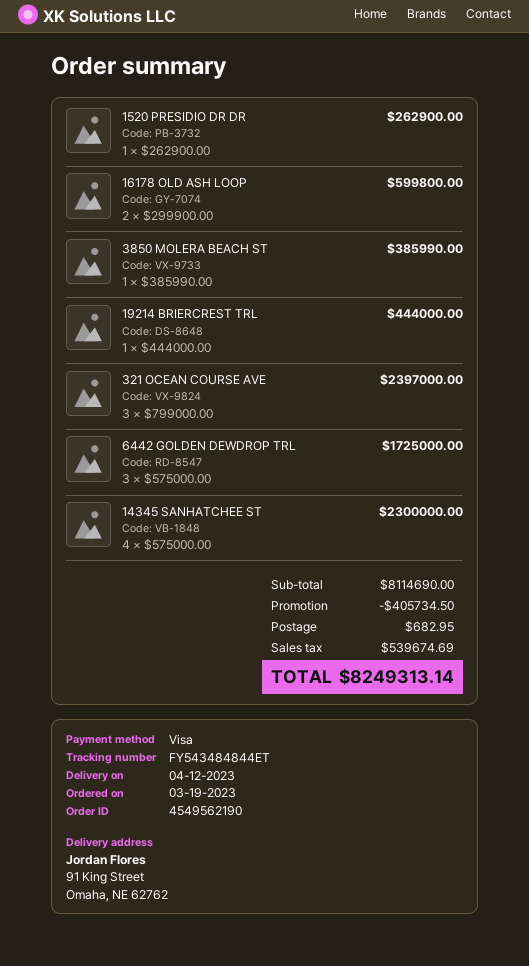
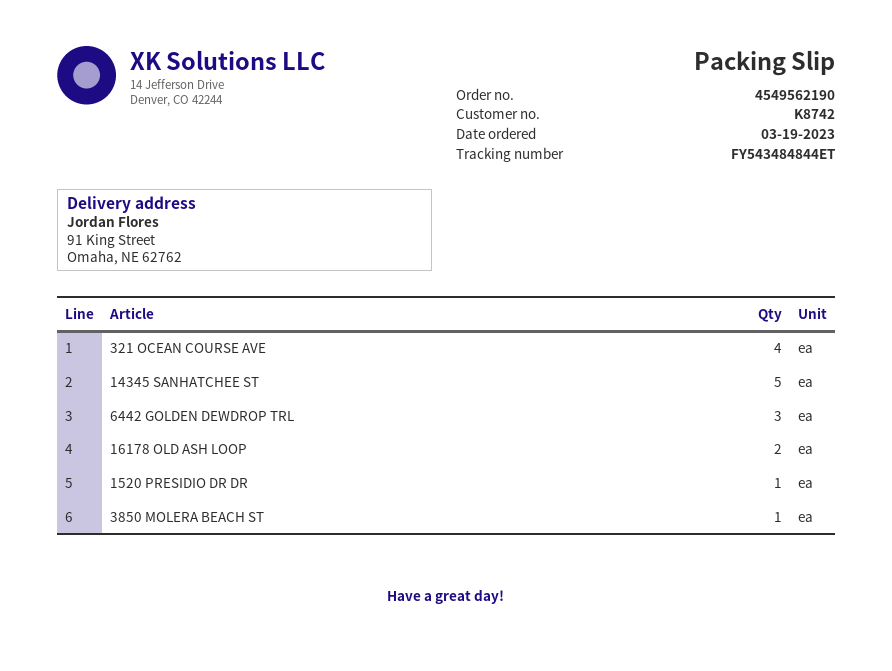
19214 BRIERCREST TRL: 1 -> none
321 OCEAN COURSE AVE: 3 -> 4
14345 SANHATCHEE ST: 4 -> 5

